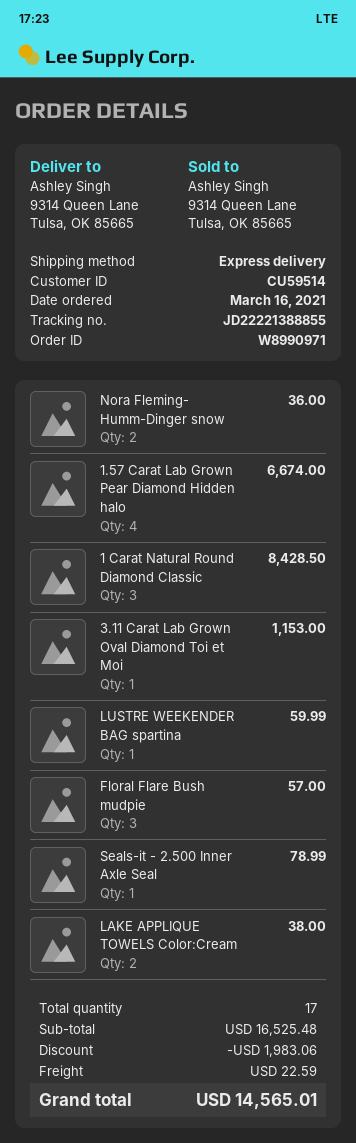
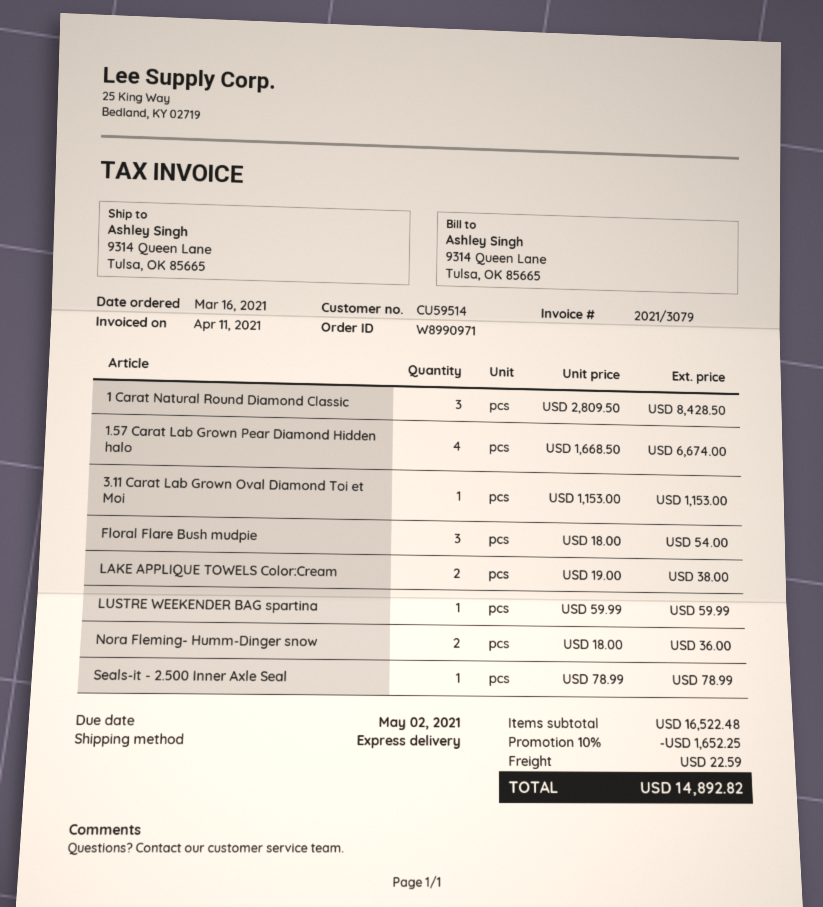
Floral Flare Bush mudpie: 3 for 57.00 -> 3 for 54.00
subtotal: 16525.48 -> 16522.48
discount: 1983.06 -> 1652.25
total: 14565.01 -> 14892.82

